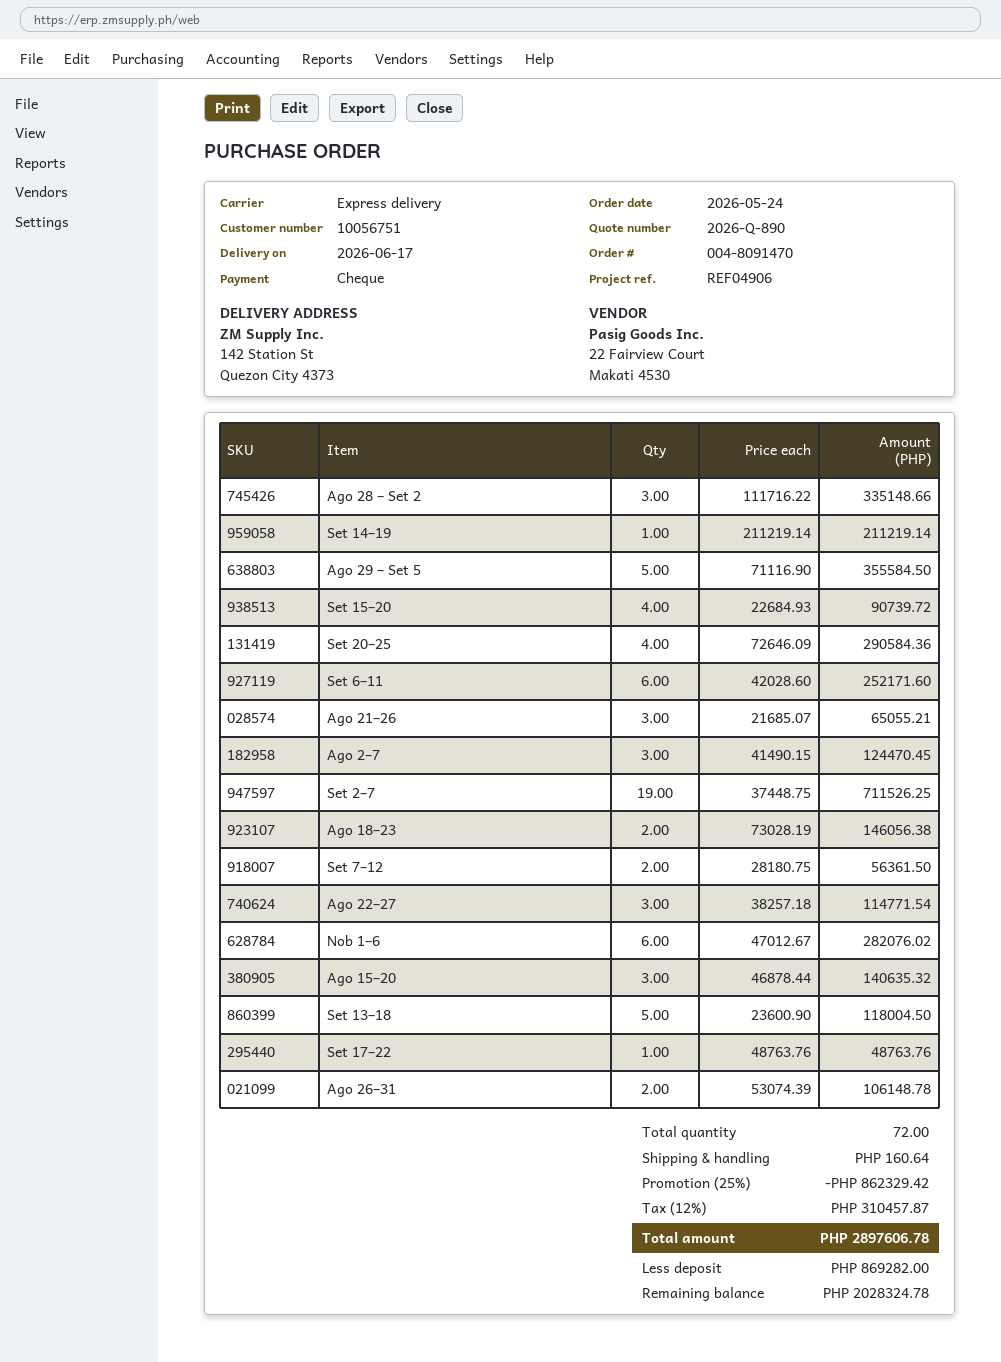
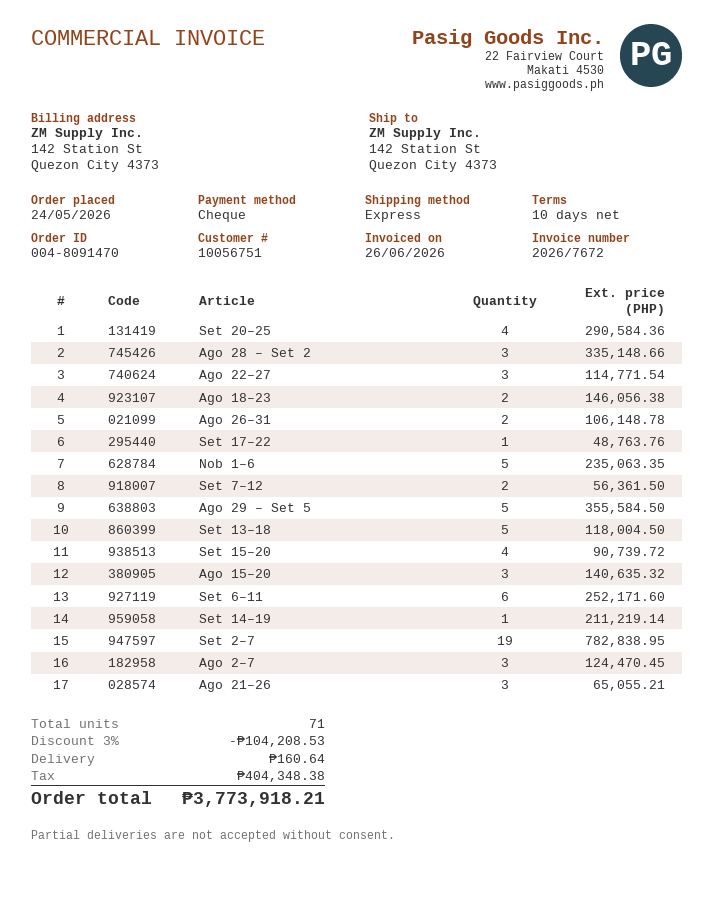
Set 2–7: 19 for 711526.25 -> 19 for 782838.95
Nob 1–6: 6 for 282076.02 -> 5 for 235063.35
total quantity: 72 -> 71
discount: 25% = 862329.42 -> 3% = 104208.53
tax: 310457.87 -> 404348.38
total: 2897606.78 -> 3773918.21

